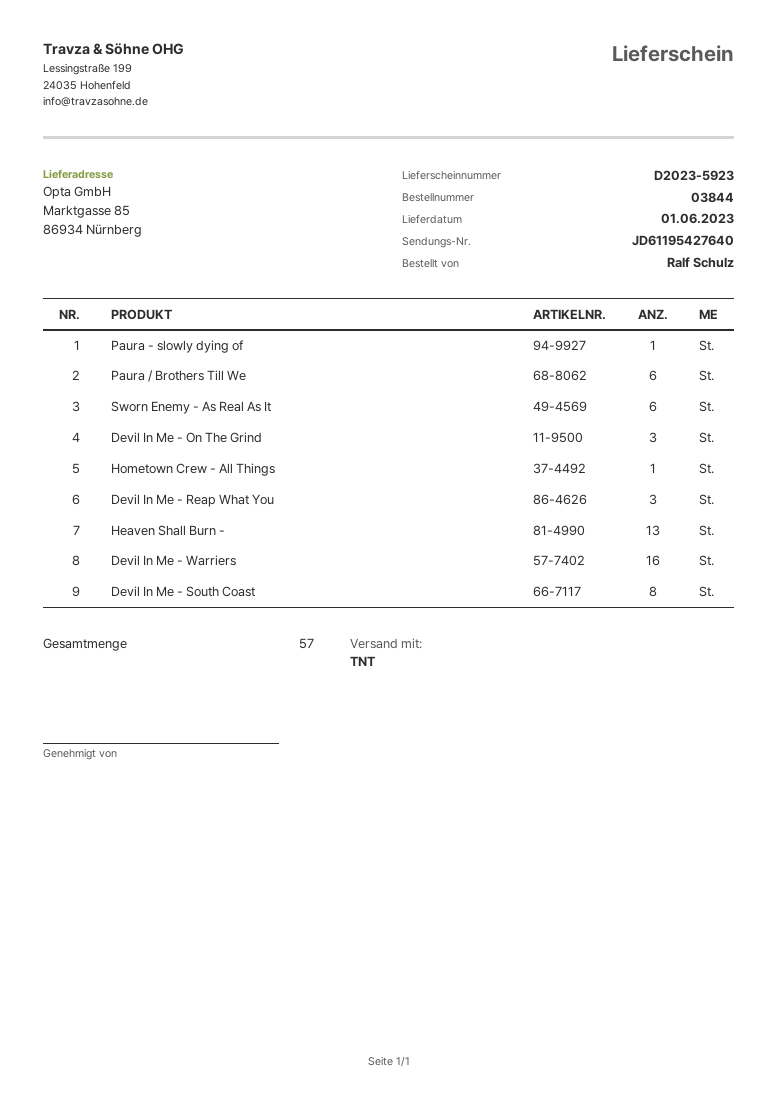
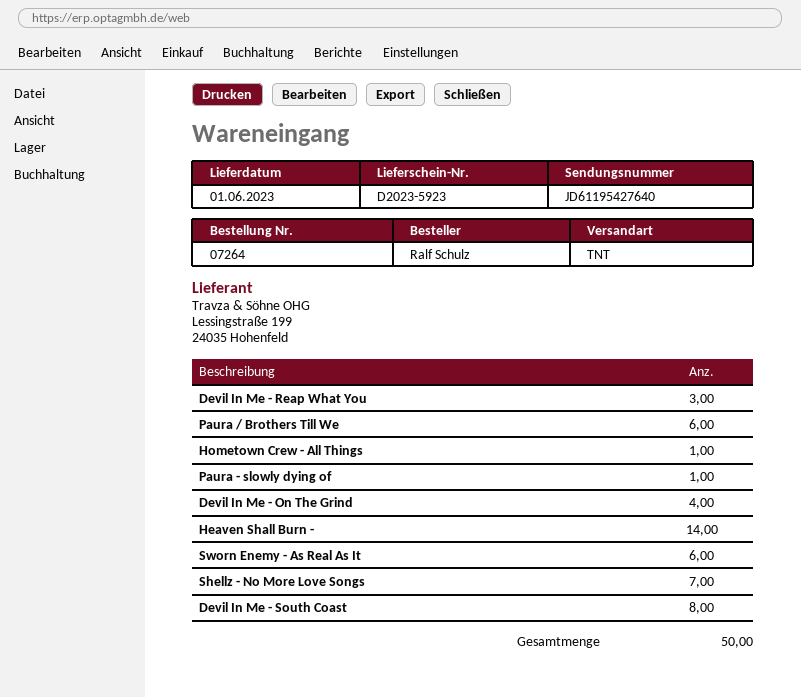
order number: 03844 -> 07264
Devil In Me - On The Grind: 3 -> 4
Heaven Shall Burn -: 13 -> 14
Devil In Me - Warriers: 16 -> none
Shellz - No More Love Songs: none -> 7
total quantity: 57 -> 50

